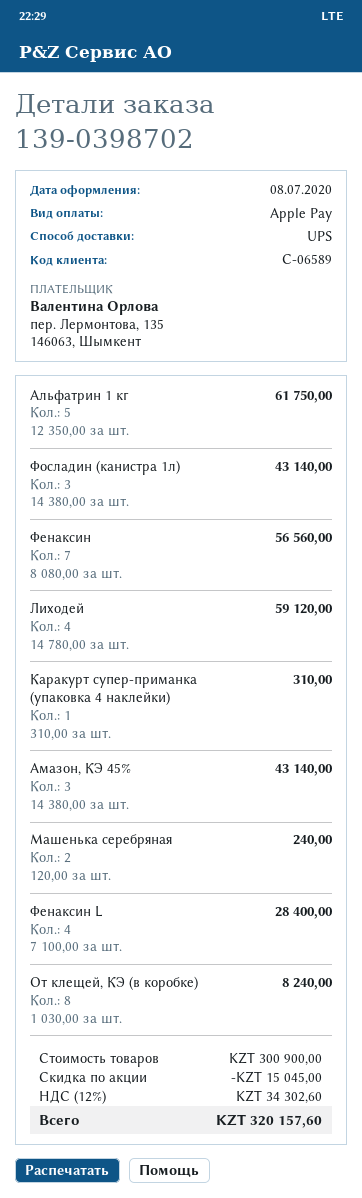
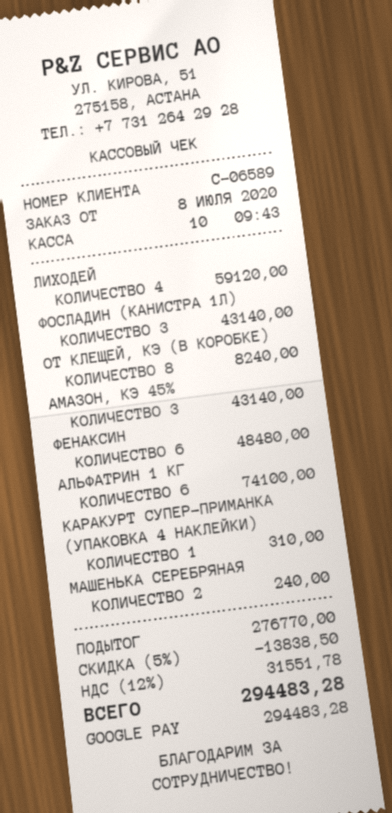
payment method: Apple Pay -> Google Pay
Альфатрин 1 кг: 5 for 61750.00 -> 6 for 74100.00
Фенаксин: 7 for 56560.00 -> 6 for 48480.00
Фенаксин L: 4 for 28400.00 -> none
subtotal: 300900.00 -> 276770.00
discount: 15045.00 -> 13838.50
tax: 12% = 34302.60 -> 12% = 31551.78
total: 320157.60 -> 294483.28

